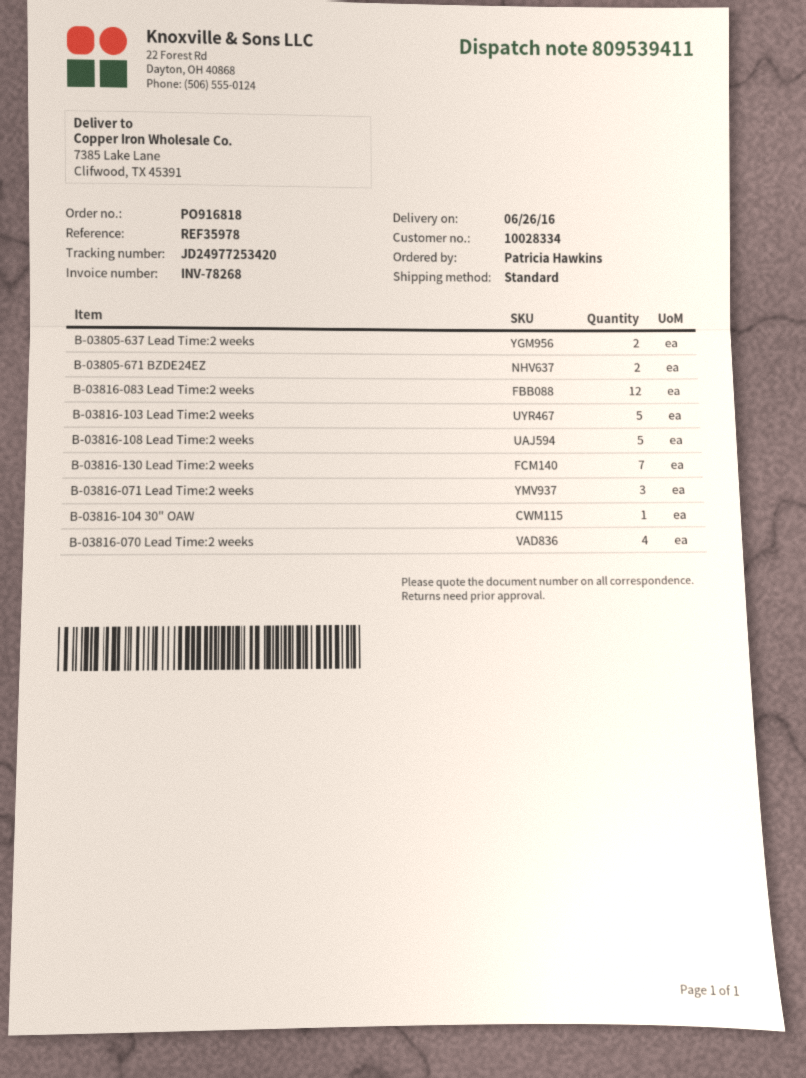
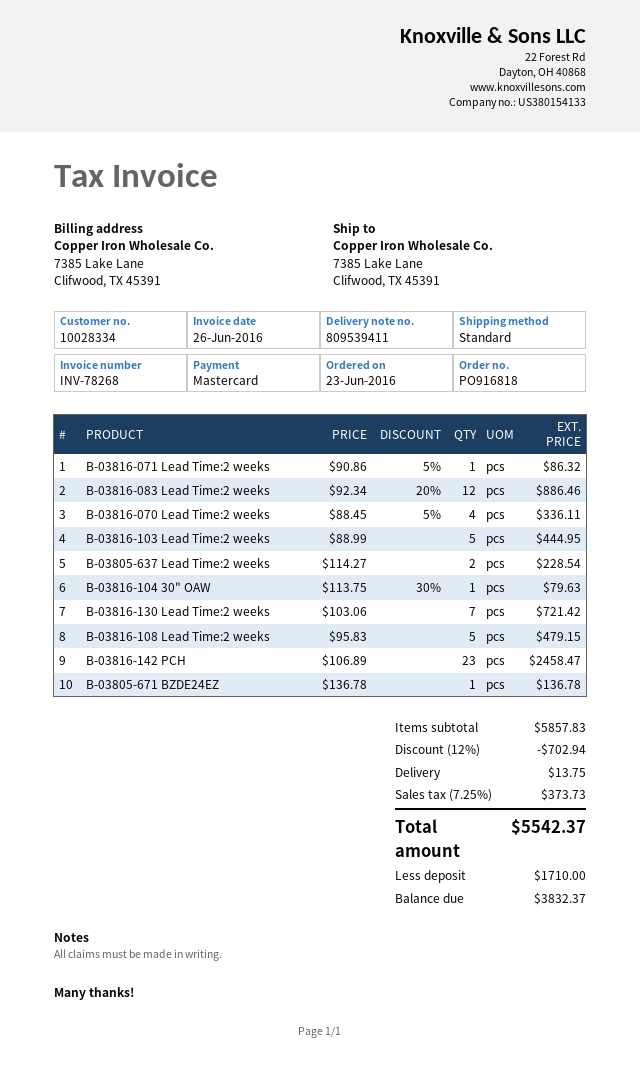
B-03805-671 BZDE24EZ: 2 -> 1
B-03816-071 Lead Time:2 weeks: 3 -> 1
B-03816-142 PCH: none -> 23

